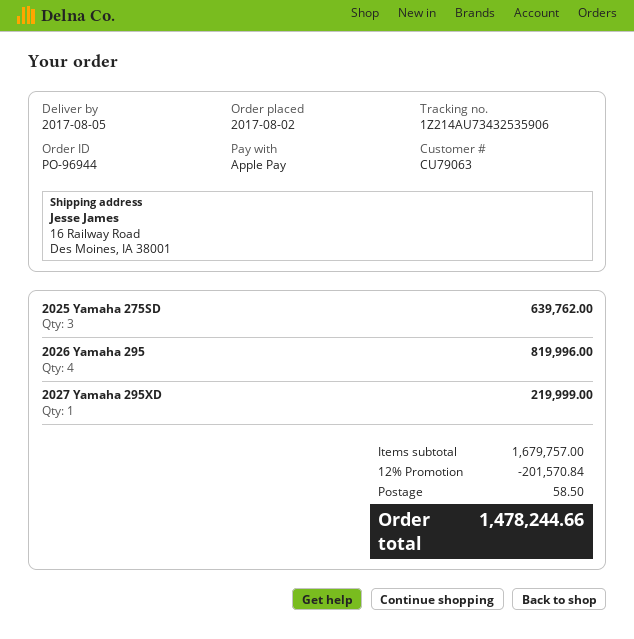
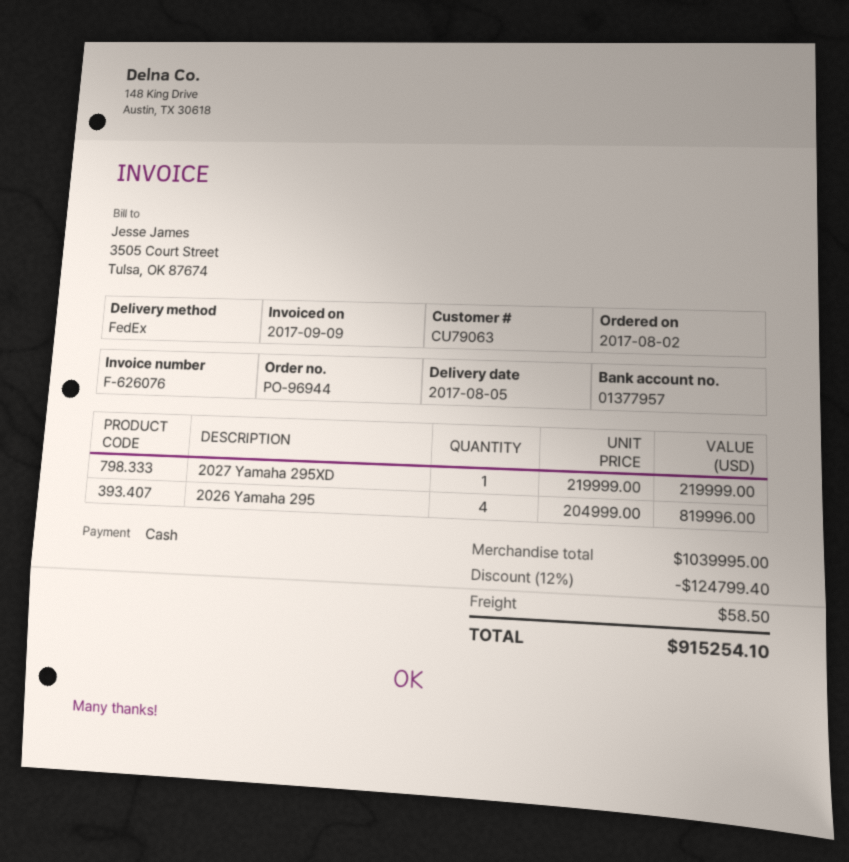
payment method: Apple Pay -> cash
2025 Yamaha 275SD: 3 for 639762.00 -> none
subtotal: 1679757.00 -> 1039995.00
discount: 12% = 201570.84 -> 12% = 124799.40
total: 1478244.66 -> 915254.10

